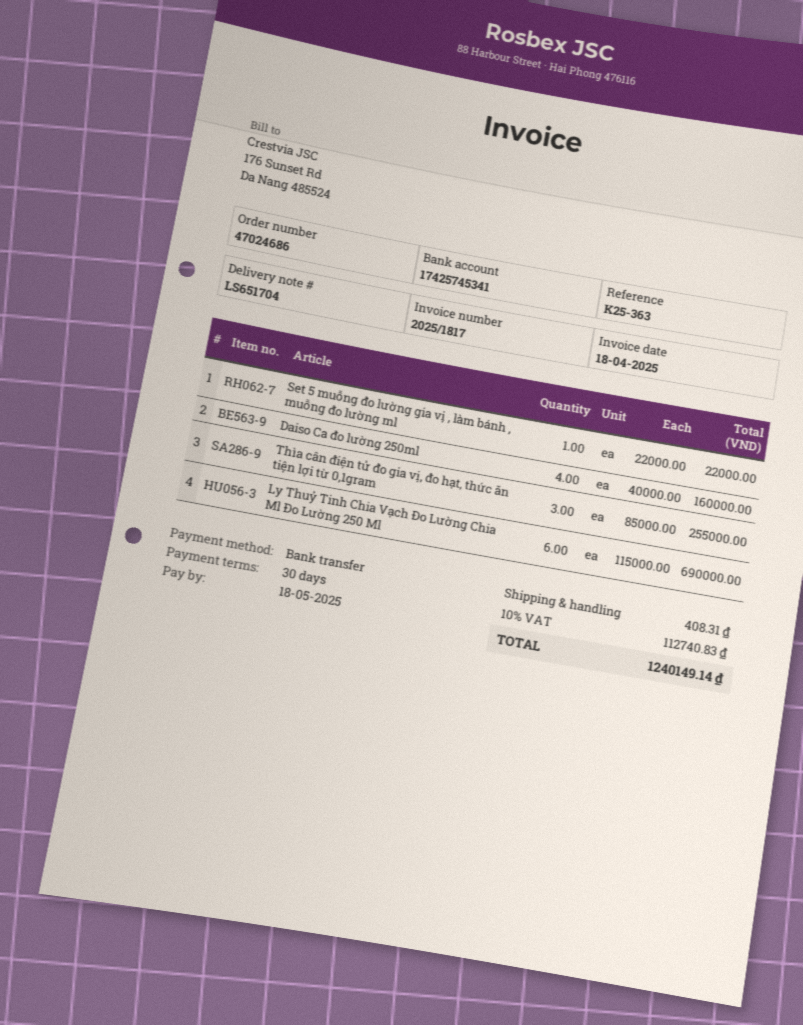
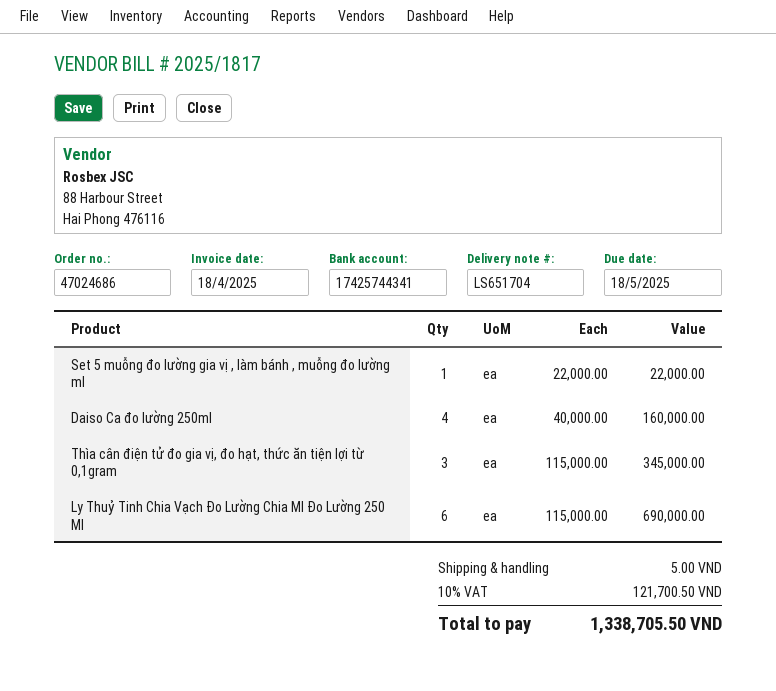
bank account: 17425745341 -> 17425744341
Thìa cân điện tử đo gia vị, đo hạt, thức ăn tiện lợi từ 0,1gram: 3 x 85000.00 = 255000.00 -> 3 x 115000.00 = 345000.00
shipping: 408.31 -> 5.00
tax: 10% = 112740.83 -> 10% = 121700.50
total: 1240149.14 -> 1338705.50

